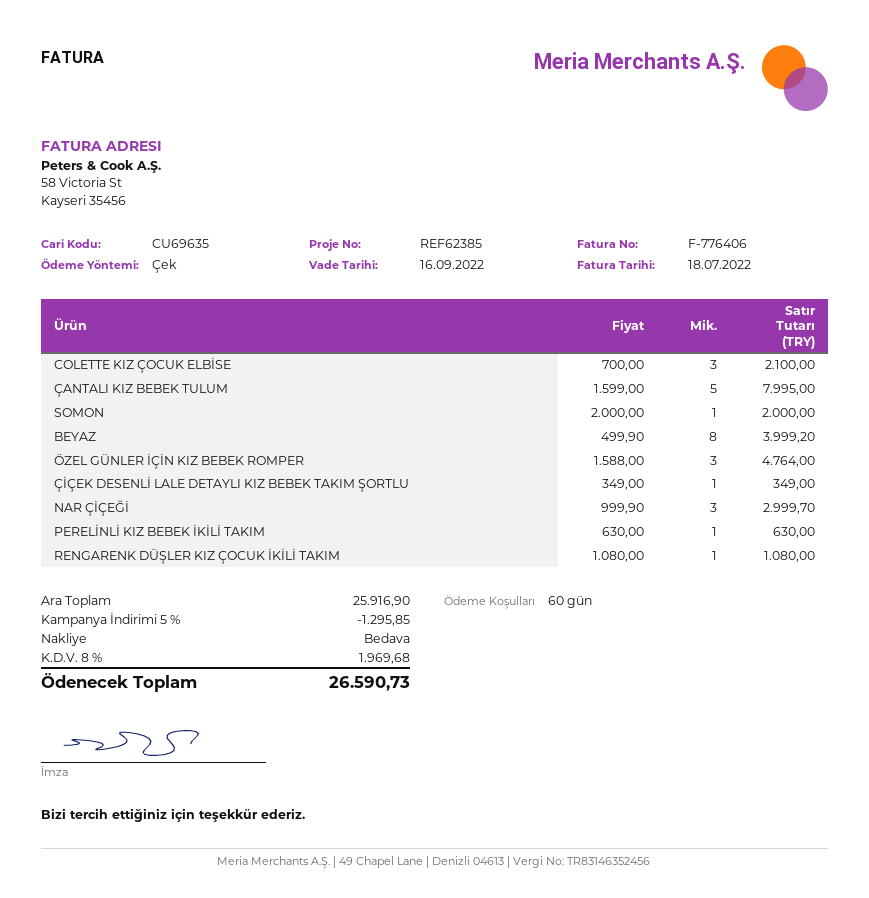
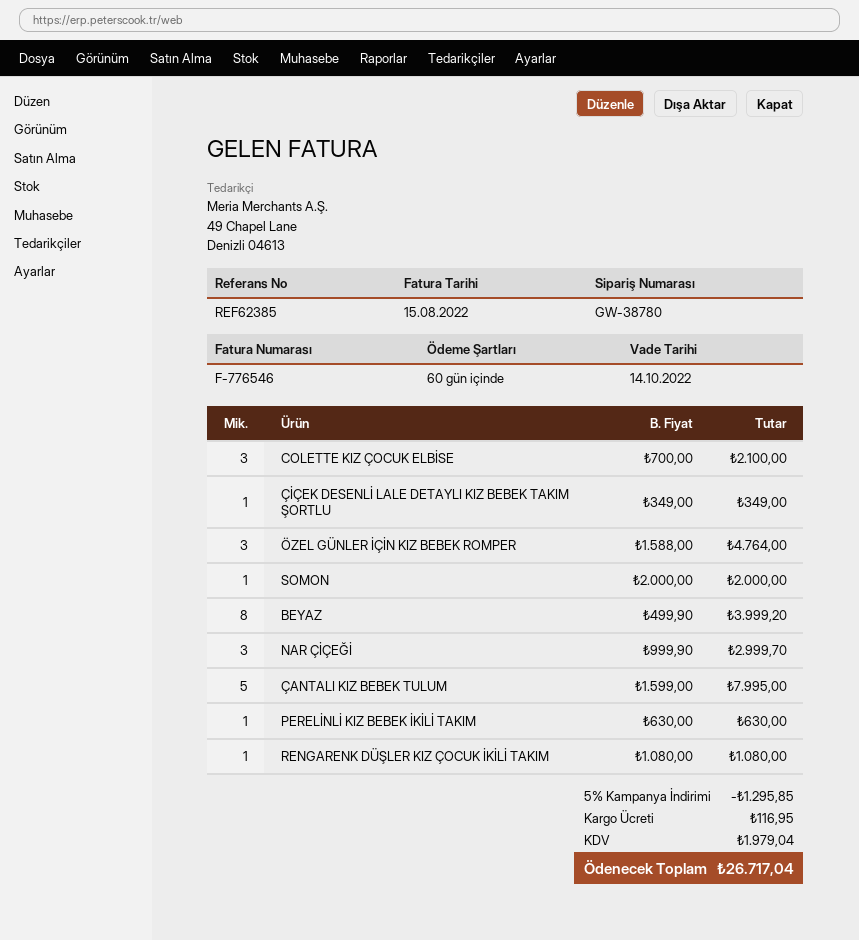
invoice number: F-776406 -> F-776546
invoice date: 2022-07-18 -> 2022-08-15
due date: 2022-09-16 -> 2022-10-14
shipping: 0.00 -> 116.95
tax: 1969.68 -> 1979.04
total: 26590.73 -> 26717.04

